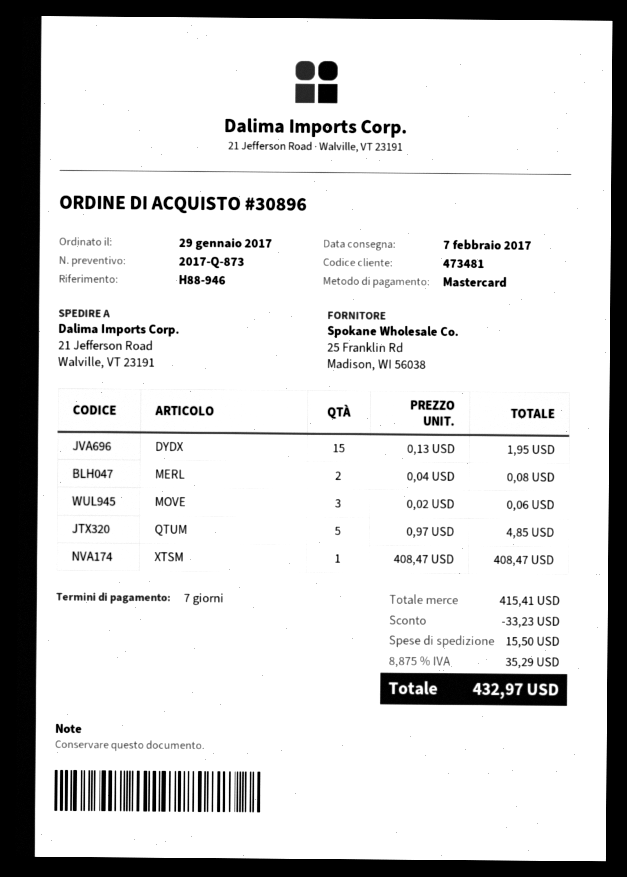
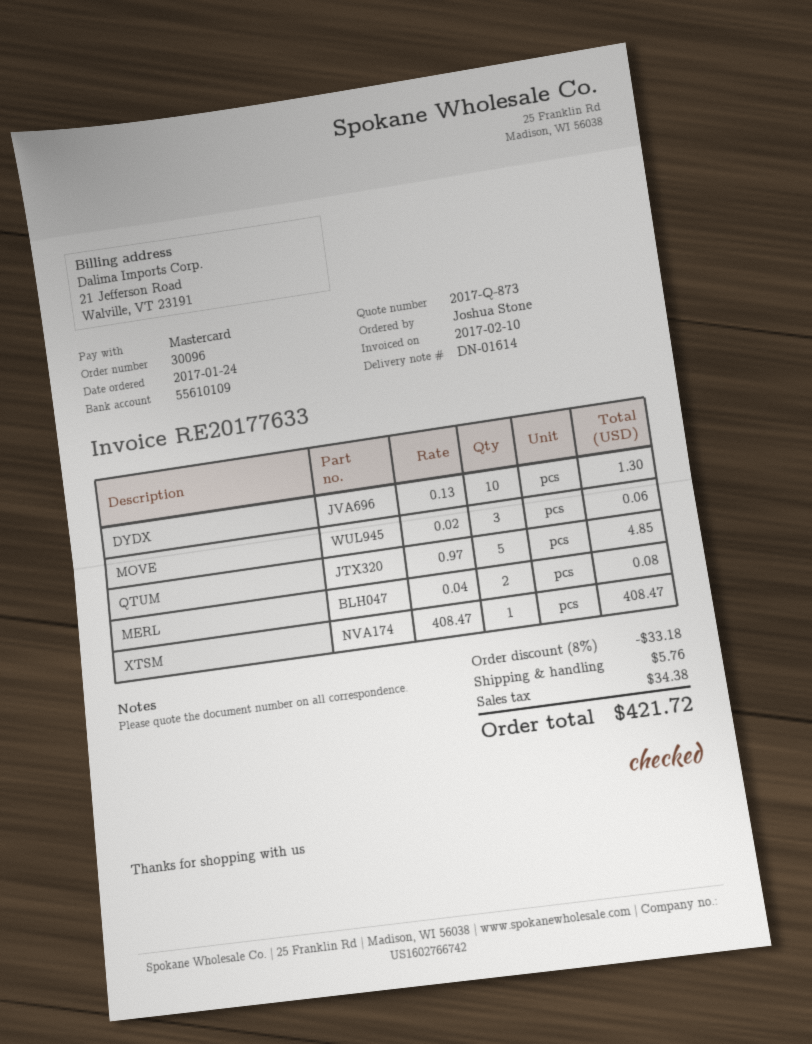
order number: 30896 -> 30096
order date: 2017-01-29 -> 2017-01-24
DYDX: 15 x 0.13 = 1.95 -> 10 x 0.13 = 1.30
discount: 33.23 -> 33.18
shipping: 15.50 -> 5.76
tax: 35.29 -> 34.38
total: 432.97 -> 421.72

